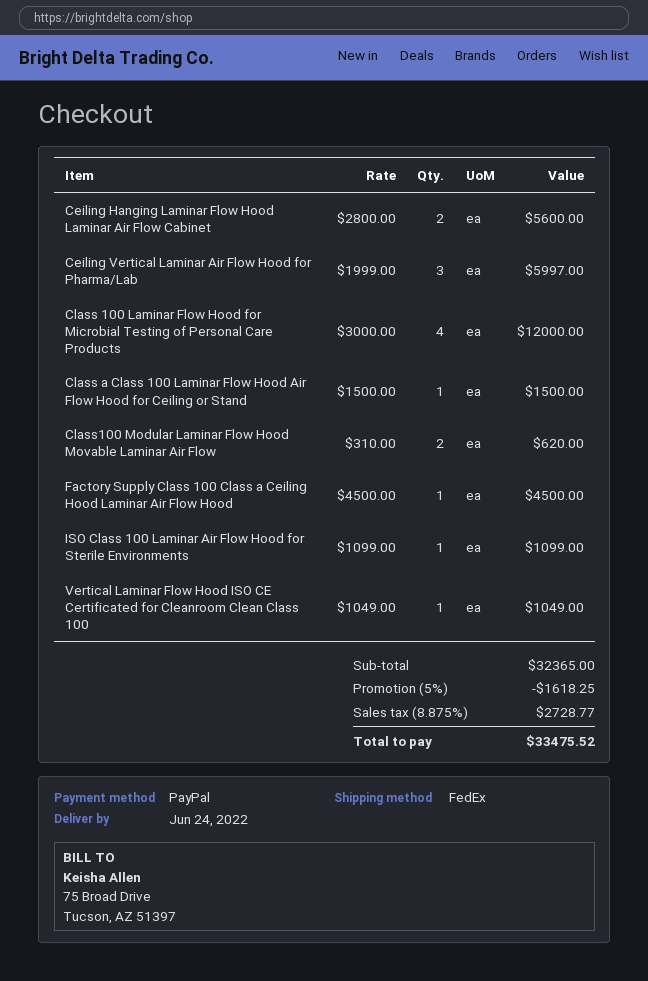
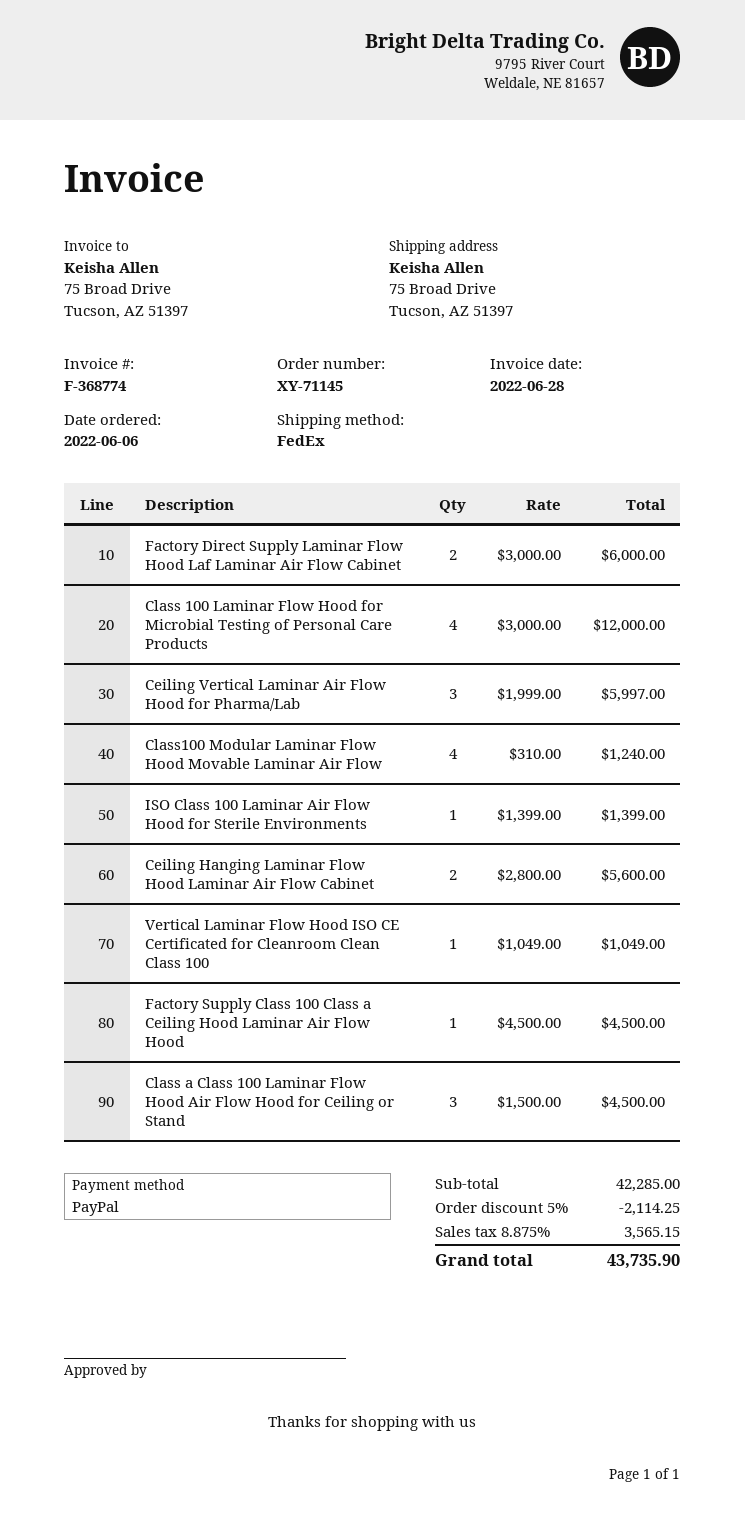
Class a Class 100 Laminar Flow Hood Air Flow Hood for Ceiling or Stand: 1 x 1500.00 = 1500.00 -> 3 x 1500.00 = 4500.00
Class100 Modular Laminar Flow Hood Movable Laminar Air Flow: 2 x 310.00 = 620.00 -> 4 x 310.00 = 1240.00
ISO Class 100 Laminar Air Flow Hood for Sterile Environments: 1 x 1099.00 = 1099.00 -> 1 x 1399.00 = 1399.00
Factory Direct Supply Laminar Flow Hood Laf Laminar Air Flow Cabinet: none -> 2 x 3000.00 = 6000.00
subtotal: 32365.00 -> 42285.00
discount: 5% = 1618.25 -> 5% = 2114.25
tax: 8.875% = 2728.77 -> 8.875% = 3565.15
total: 33475.52 -> 43735.90

